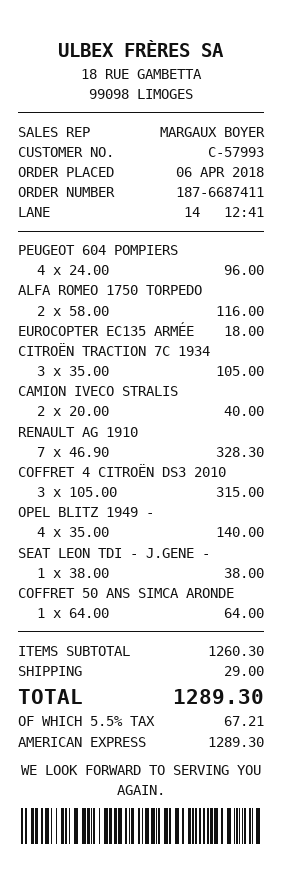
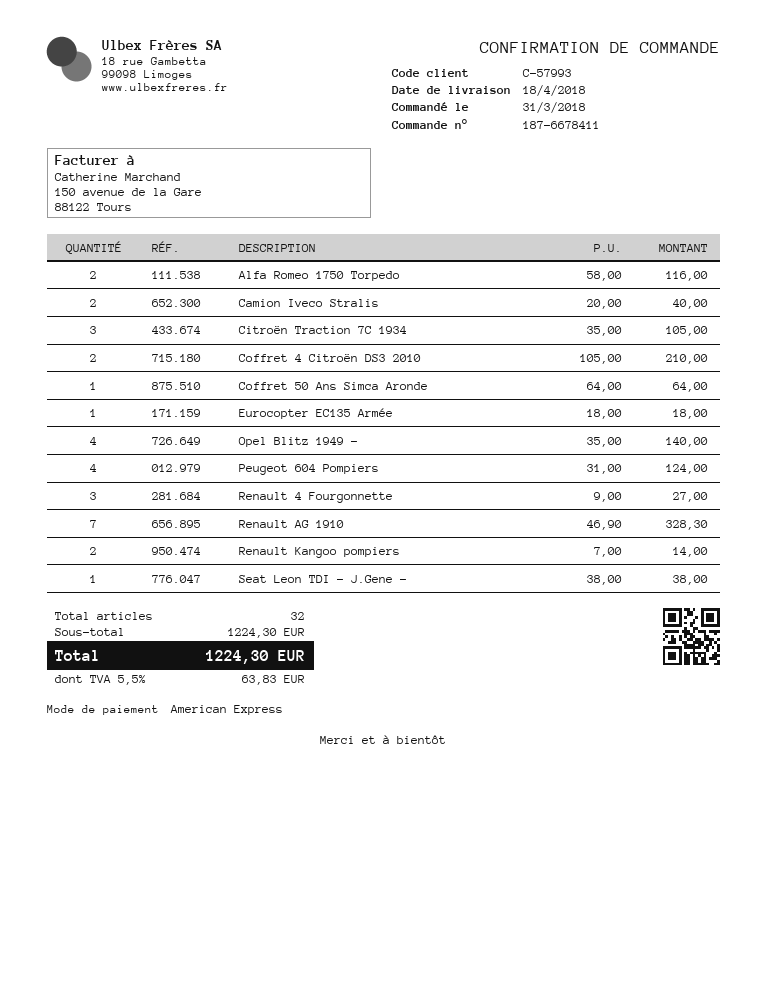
order number: 187-6687411 -> 187-6678411
order date: 2018-04-06 -> 2018-03-31
PEUGEOT 604 POMPIERS: 4 x 24.00 = 96.00 -> 4 x 31.00 = 124.00
COFFRET 4 CITROËN DS3 2010: 3 x 105.00 = 315.00 -> 2 x 105.00 = 210.00
Renault 4 Fourgonnette: none -> 3 x 9.00 = 27.00
Renault Kangoo pompiers: none -> 2 x 7.00 = 14.00
subtotal: 1260.30 -> 1224.30
shipping: 29.00 -> none
tax: 5.5% = 67.21 -> 5.5% = 63.83
total: 1289.30 -> 1224.30

